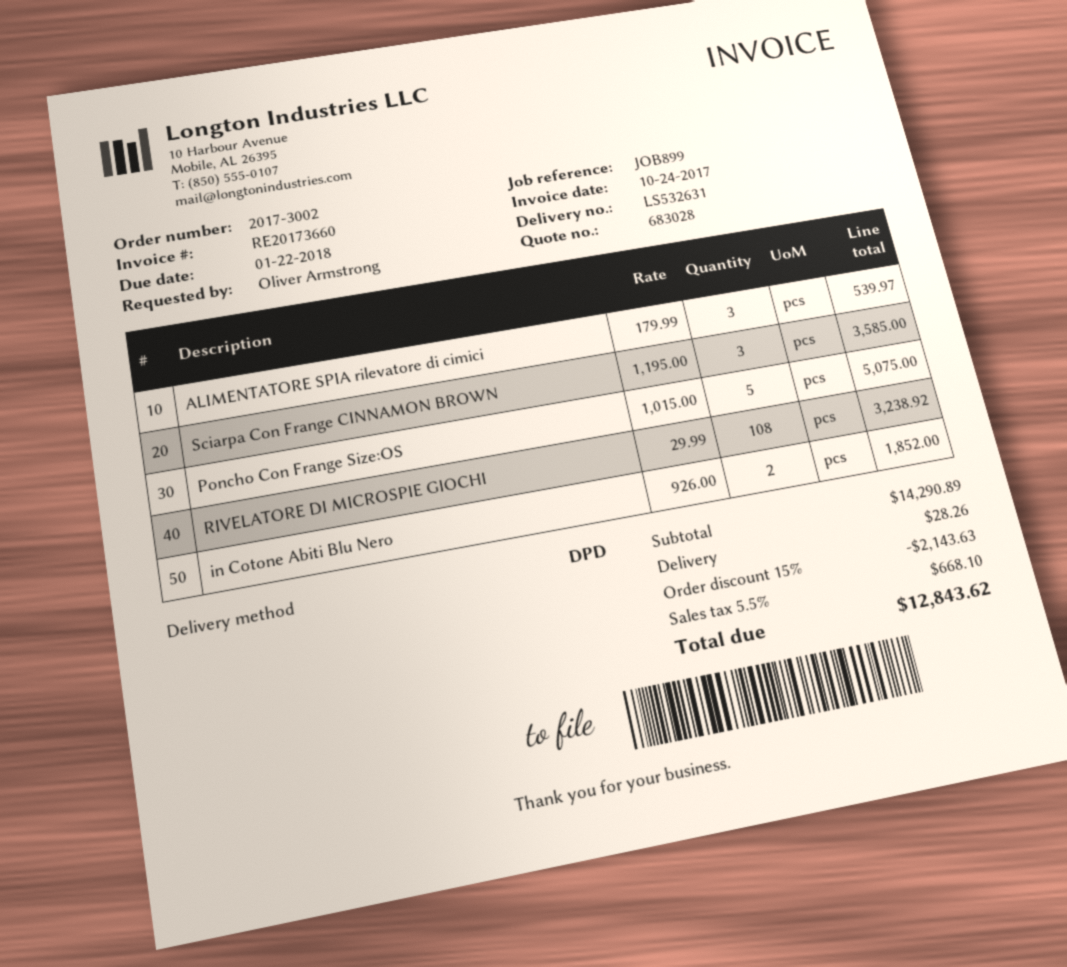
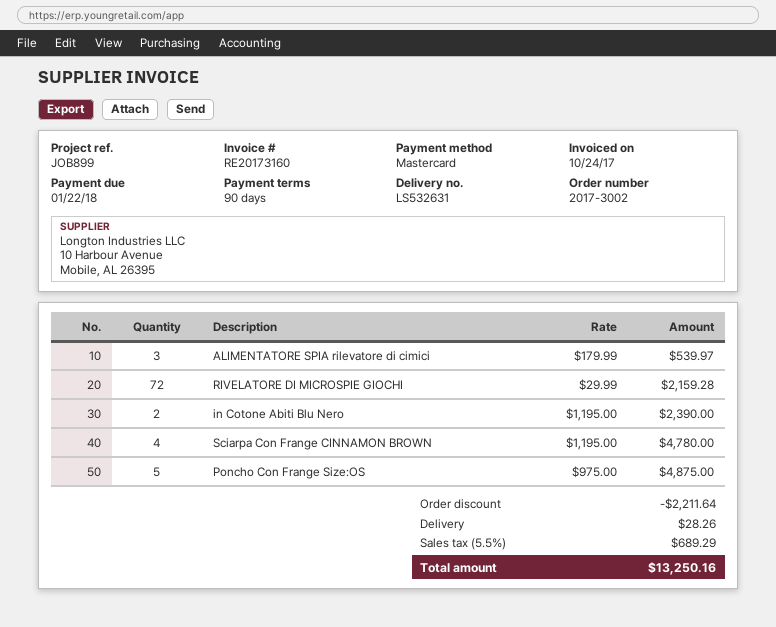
invoice number: RE20173660 -> RE20173160
Sciarpa Con Frange CINNAMON BROWN: 3 x 1195.00 = 3585.00 -> 4 x 1195.00 = 4780.00
Poncho Con Frange Size:OS: 5 x 1015.00 = 5075.00 -> 5 x 975.00 = 4875.00
RIVELATORE DI MICROSPIE GIOCHI: 108 x 29.99 = 3238.92 -> 72 x 29.99 = 2159.28
in Cotone Abiti Blu Nero: 2 x 926.00 = 1852.00 -> 2 x 1195.00 = 2390.00
discount: 2143.63 -> 2211.64
tax: 5.5% = 668.10 -> 5.5% = 689.29
total: 12843.62 -> 13250.16

